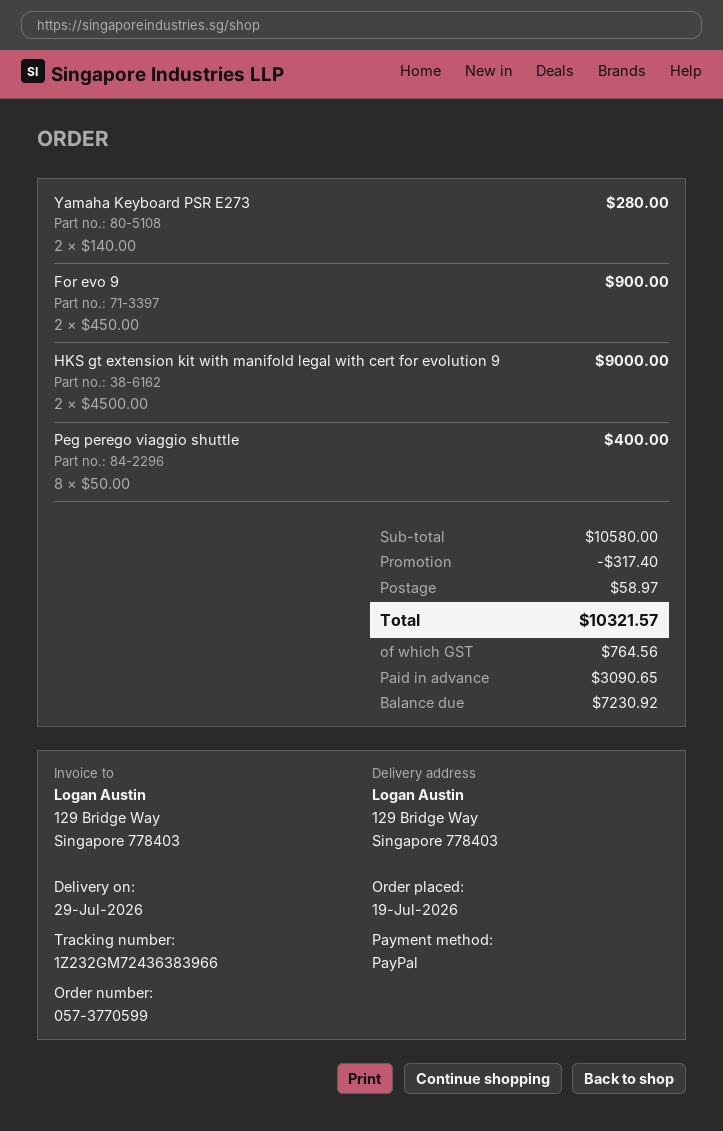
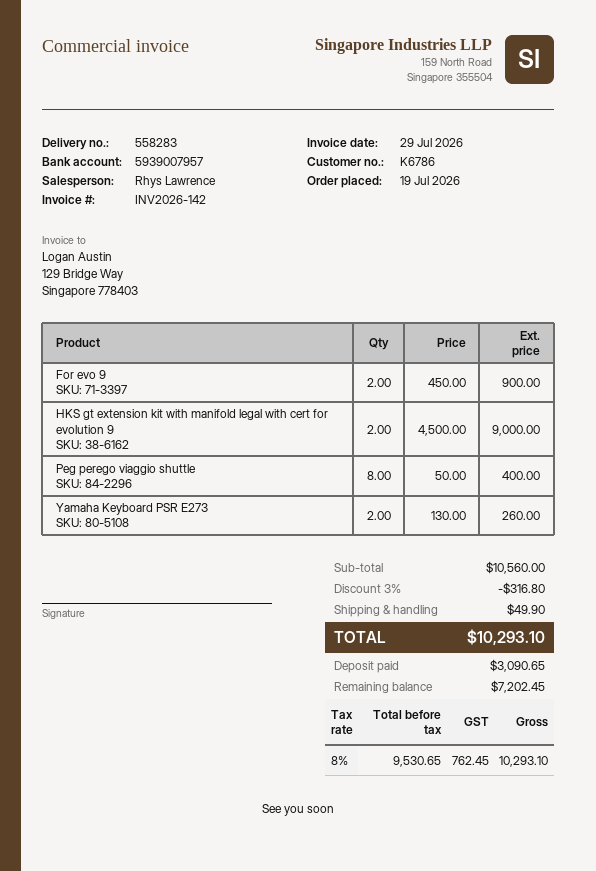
Yamaha Keyboard PSR E273: 2 x 140.00 = 280.00 -> 2 x 130.00 = 260.00
subtotal: 10580.00 -> 10560.00
discount: 317.40 -> 316.80
shipping: 58.97 -> 49.90
tax: 764.56 -> 762.45
total: 10321.57 -> 10293.10
balance: 7230.92 -> 7202.45

